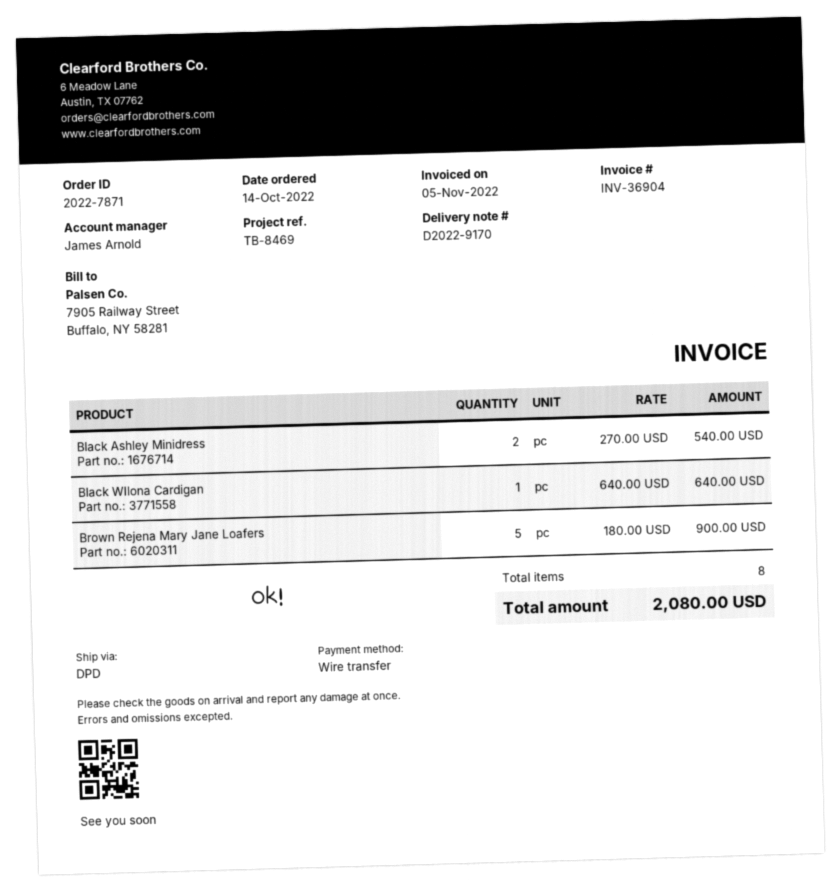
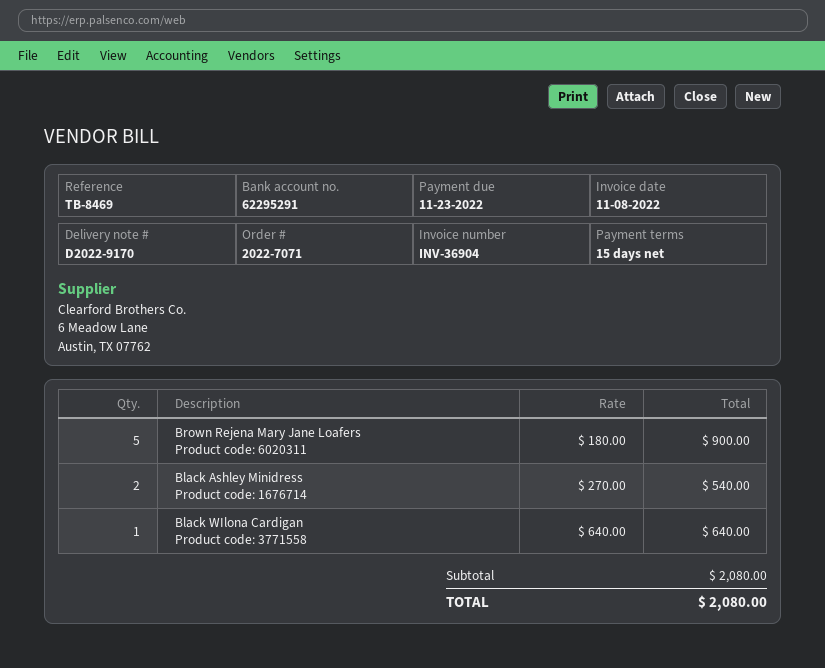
order number: 2022-7871 -> 2022-7071
invoice date: 2022-11-05 -> 2022-11-08

